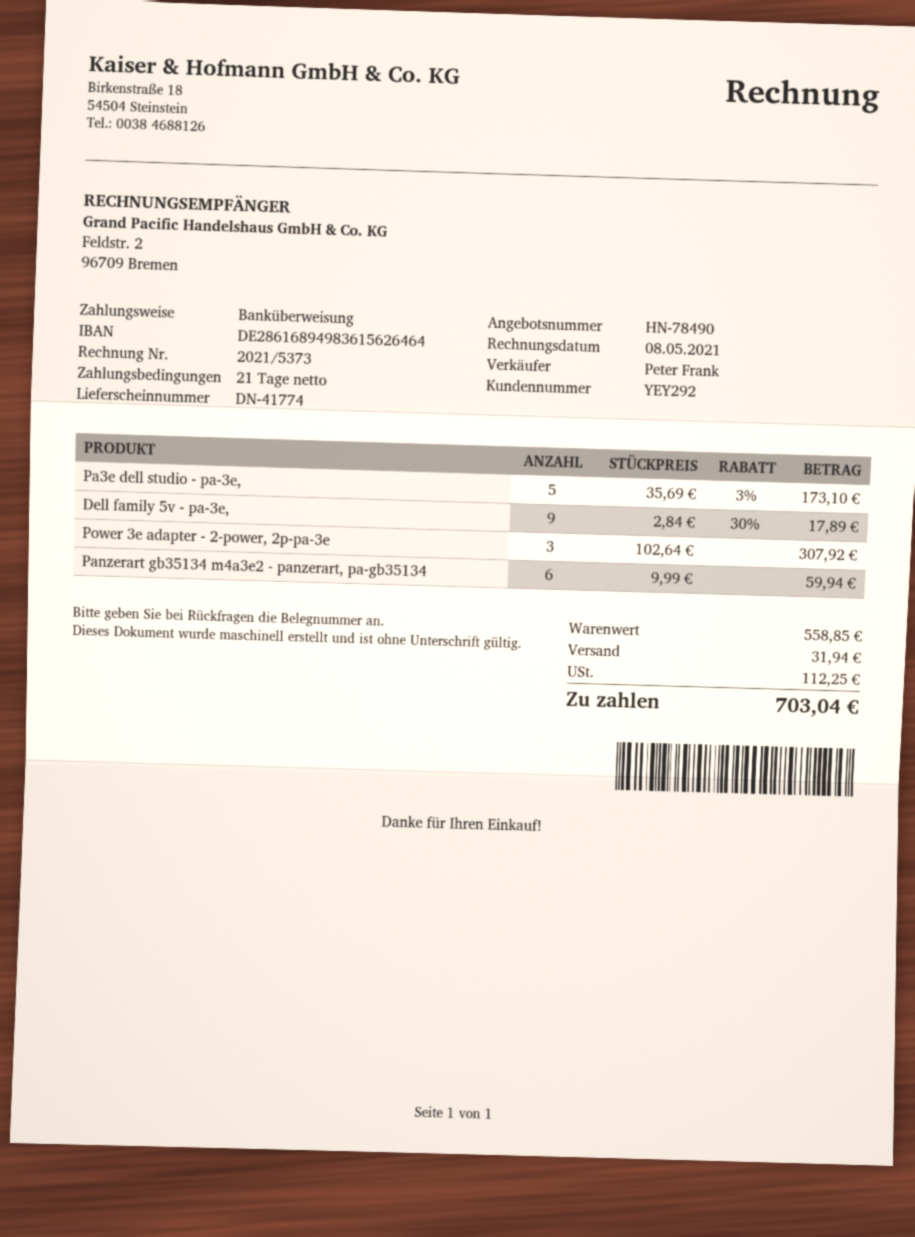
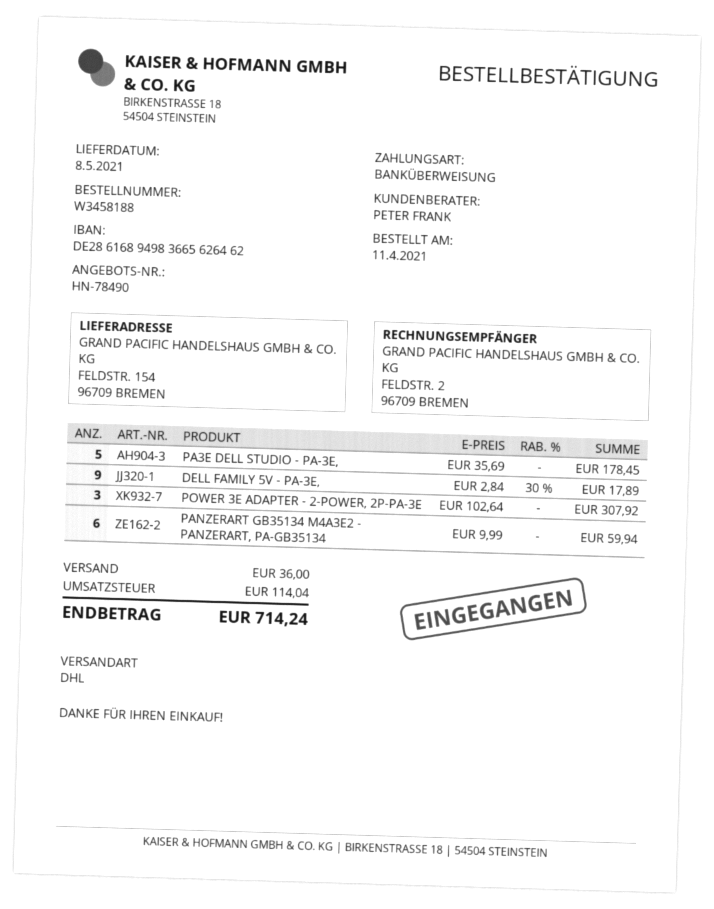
bank account: DE28616894983615626464 -> DE28616894983665626462
Pa3e dell studio - pa-3e,: 5 x 35.69 - 3% = 173.10 -> 5 x 35.69 = 178.45
shipping: 31.94 -> 36.00
tax: 112.25 -> 114.04
total: 703.04 -> 714.24

